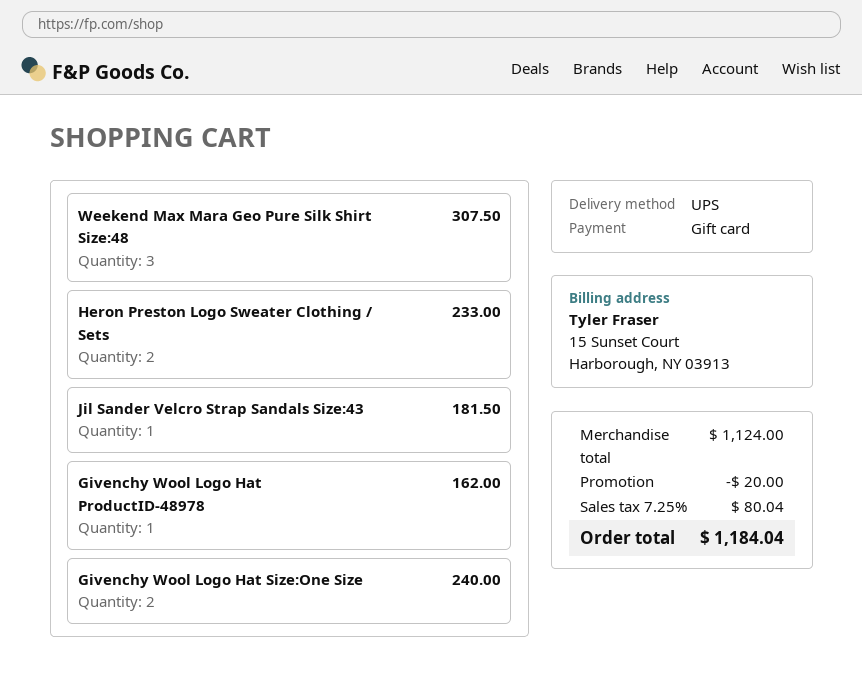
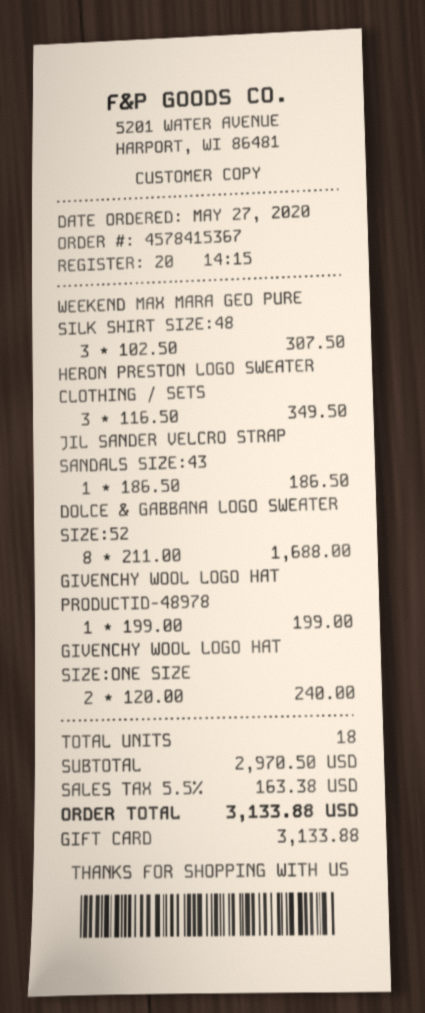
Heron Preston Logo Sweater Clothing / Sets: 2 for 233.00 -> 3 for 349.50
Jil Sander Velcro Strap Sandals Size:43: 1 for 181.50 -> 1 for 186.50
Givenchy Wool Logo Hat ProductID-48978: 1 for 162.00 -> 1 for 199.00
DOLCE & GABBANA LOGO SWEATER SIZE:52: none -> 8 for 1688.00
subtotal: 1124.00 -> 2970.50
discount: 20.00 -> none
tax: 7.25% = 80.04 -> 5.5% = 163.38
total: 1184.04 -> 3133.88

